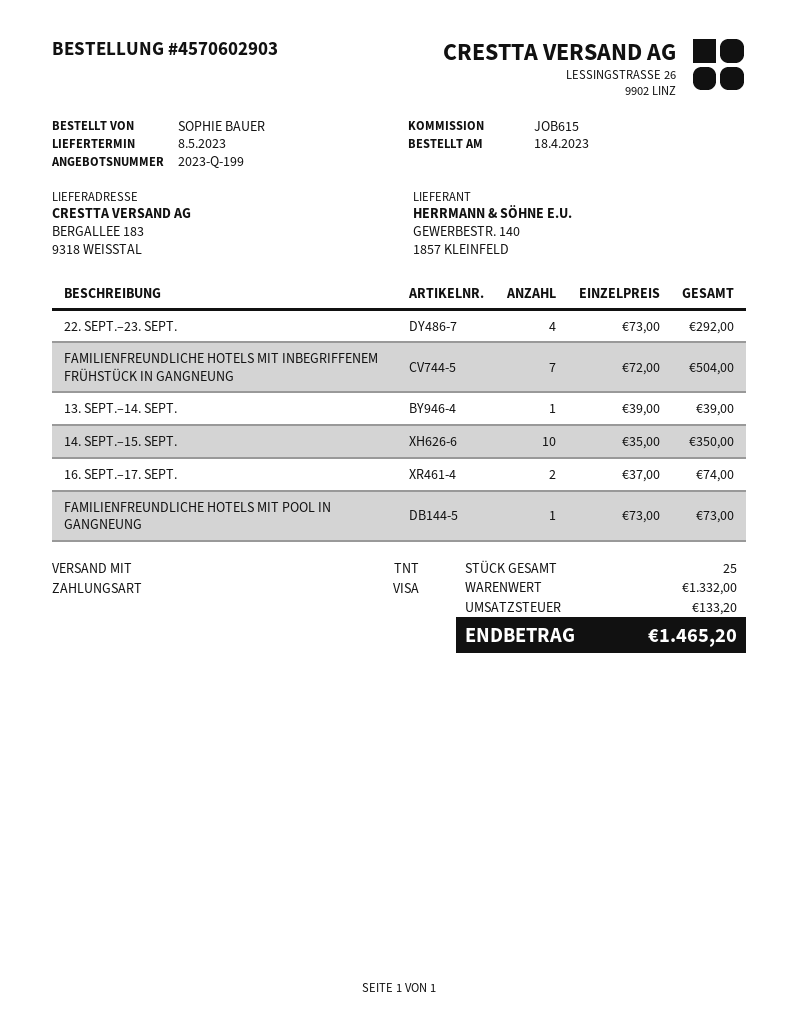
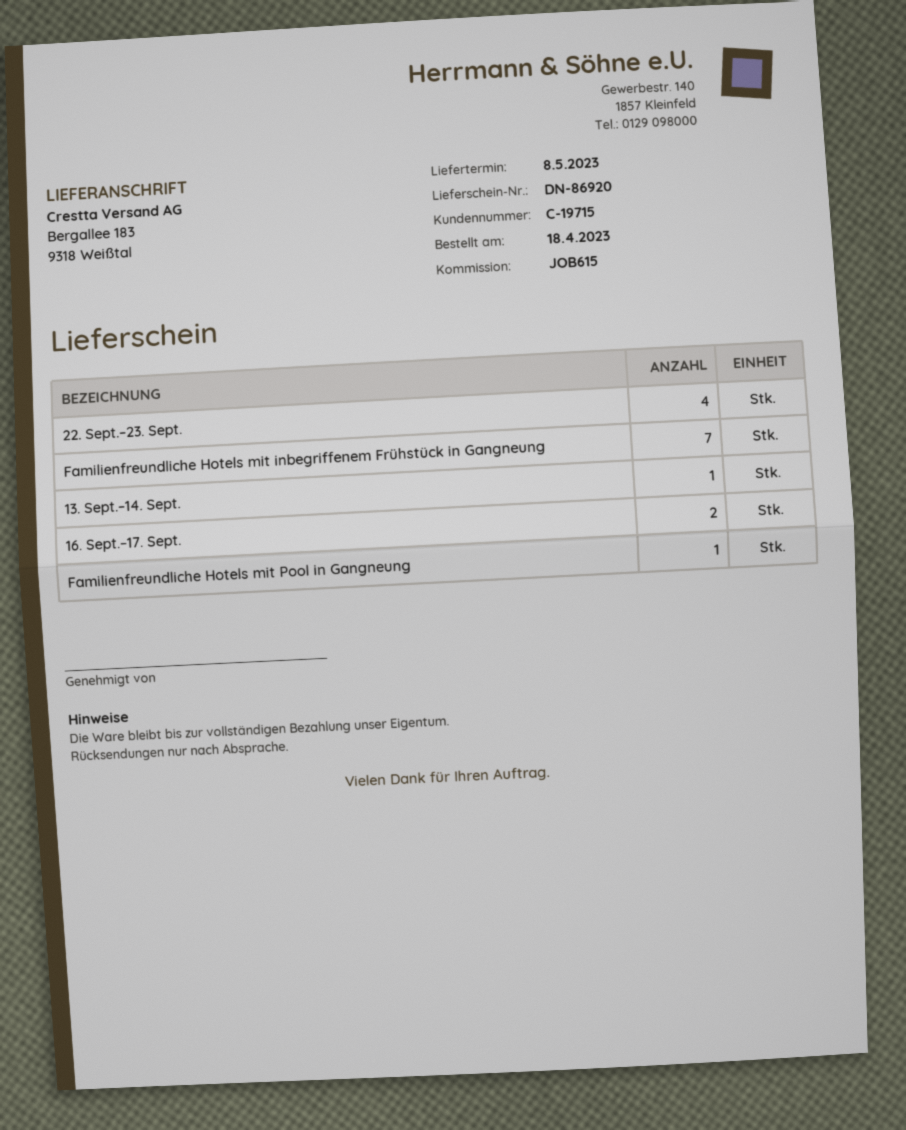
14. SEPT.–15. SEPT.: 10 -> none

